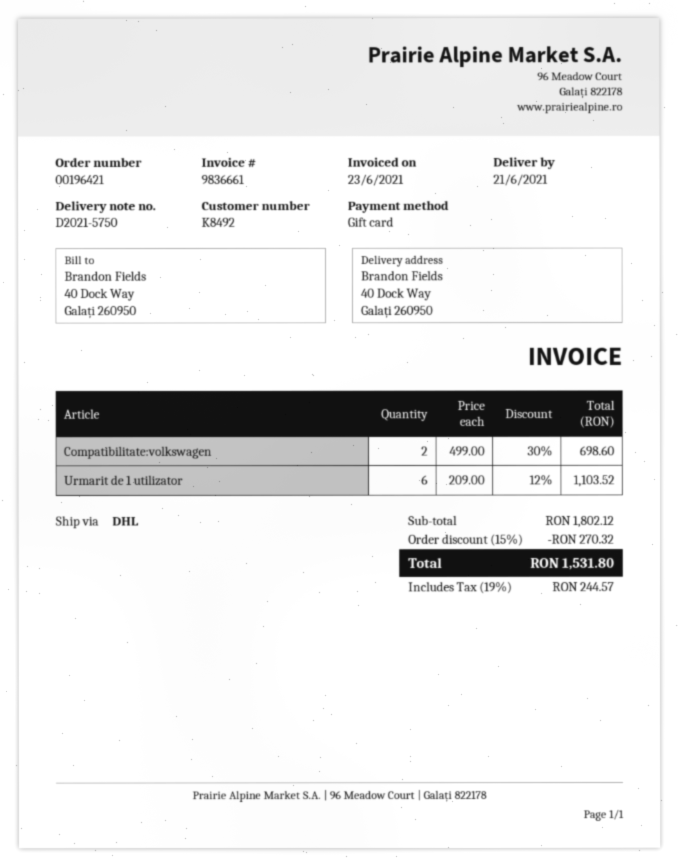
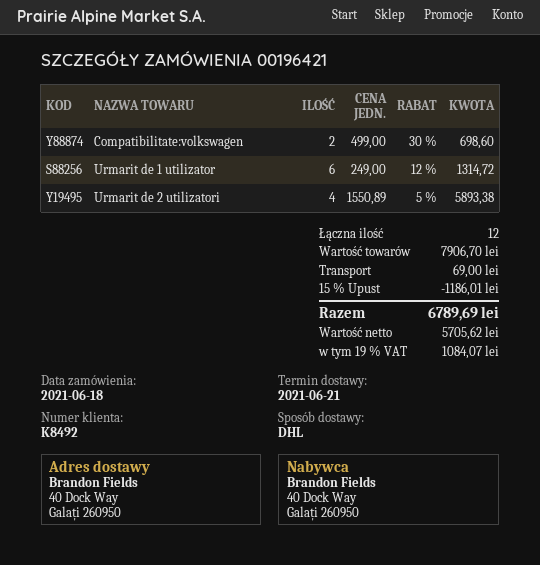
Urmarit de 1 utilizator: 6 x 209.00 - 12% = 1103.52 -> 6 x 249.00 - 12% = 1314.72
Urmarit de 2 utilizatori: none -> 4 x 1550.89 - 5% = 5893.38
subtotal: 1802.12 -> 7906.70
discount: 15% = 270.32 -> 15% = 1186.01
shipping: none -> 69.00
tax: 19% = 244.57 -> 19% = 1084.07
total: 1531.80 -> 6789.69

